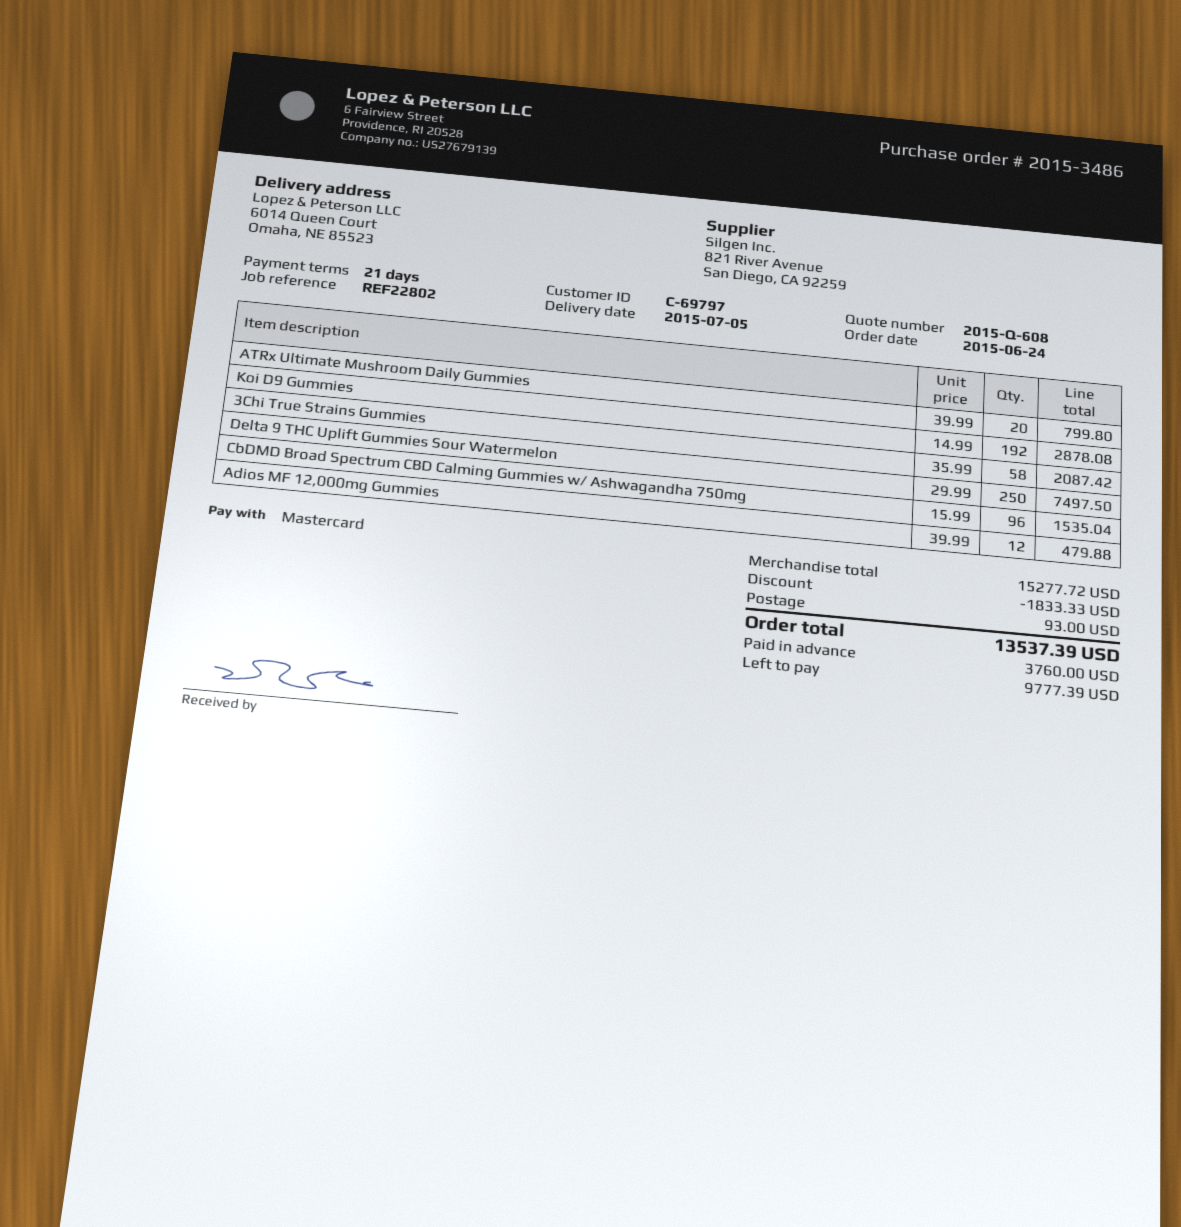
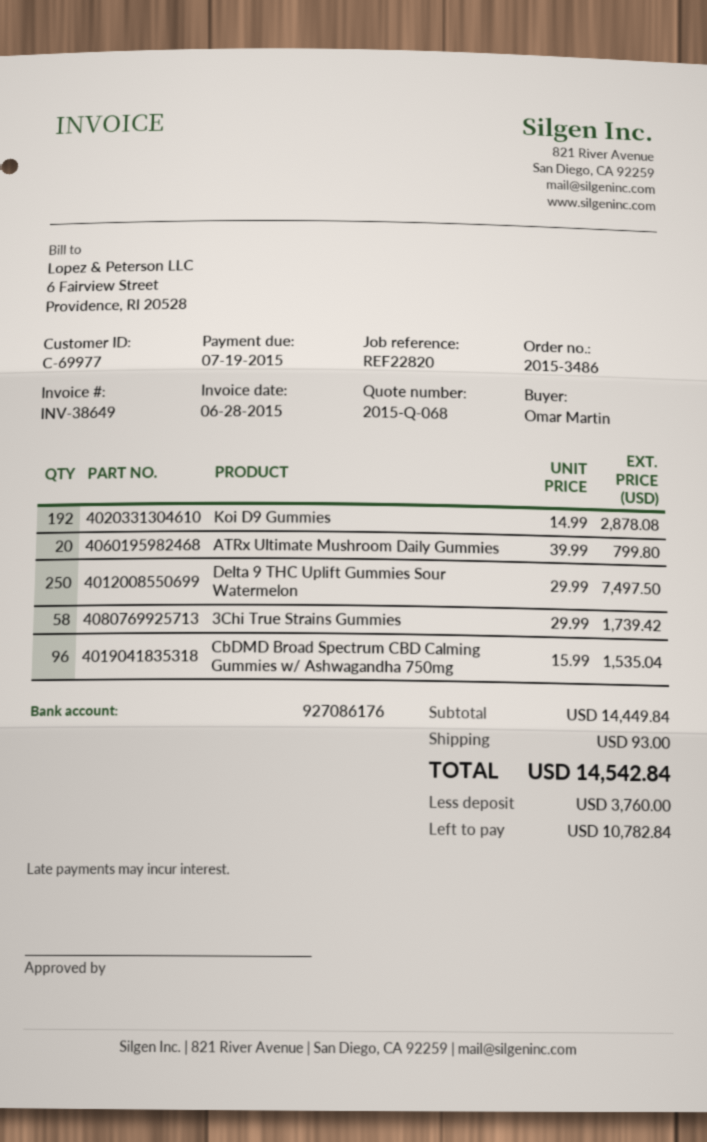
quote number: 2015-Q-608 -> 2015-Q-068
customer number: C-69797 -> C-69977
reference: REF22802 -> REF22820
3Chi True Strains Gummies: 58 x 35.99 = 2087.42 -> 58 x 29.99 = 1739.42
Adios MF 12,000mg Gummies: 12 x 39.99 = 479.88 -> none
subtotal: 15277.72 -> 14449.84
discount: 1833.33 -> none
total: 13537.39 -> 14542.84
balance: 9777.39 -> 10782.84

